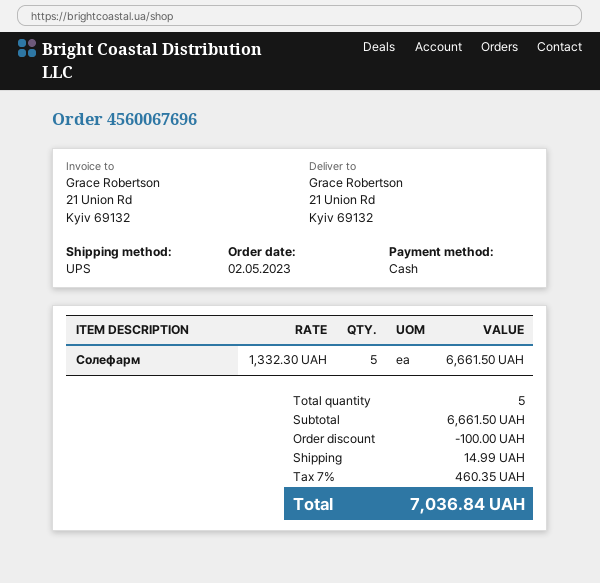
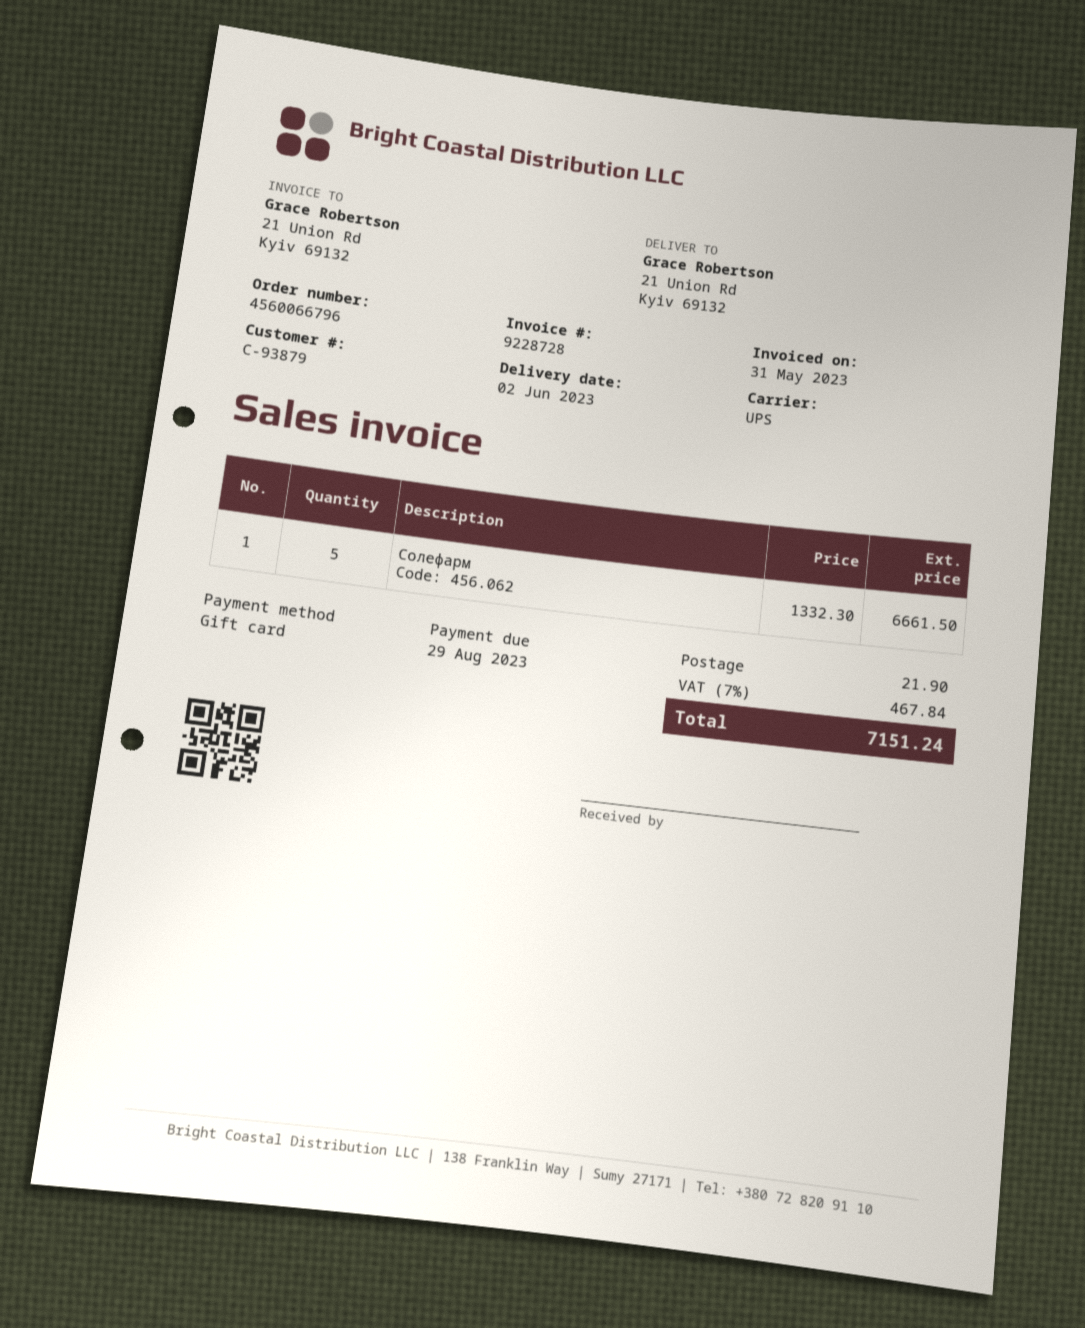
order number: 4560067696 -> 4560066796
payment method: cash -> gift card
discount: 100.00 -> none
shipping: 14.99 -> 21.90
tax: 7% = 460.35 -> 7% = 467.84
total: 7036.84 -> 7151.24

